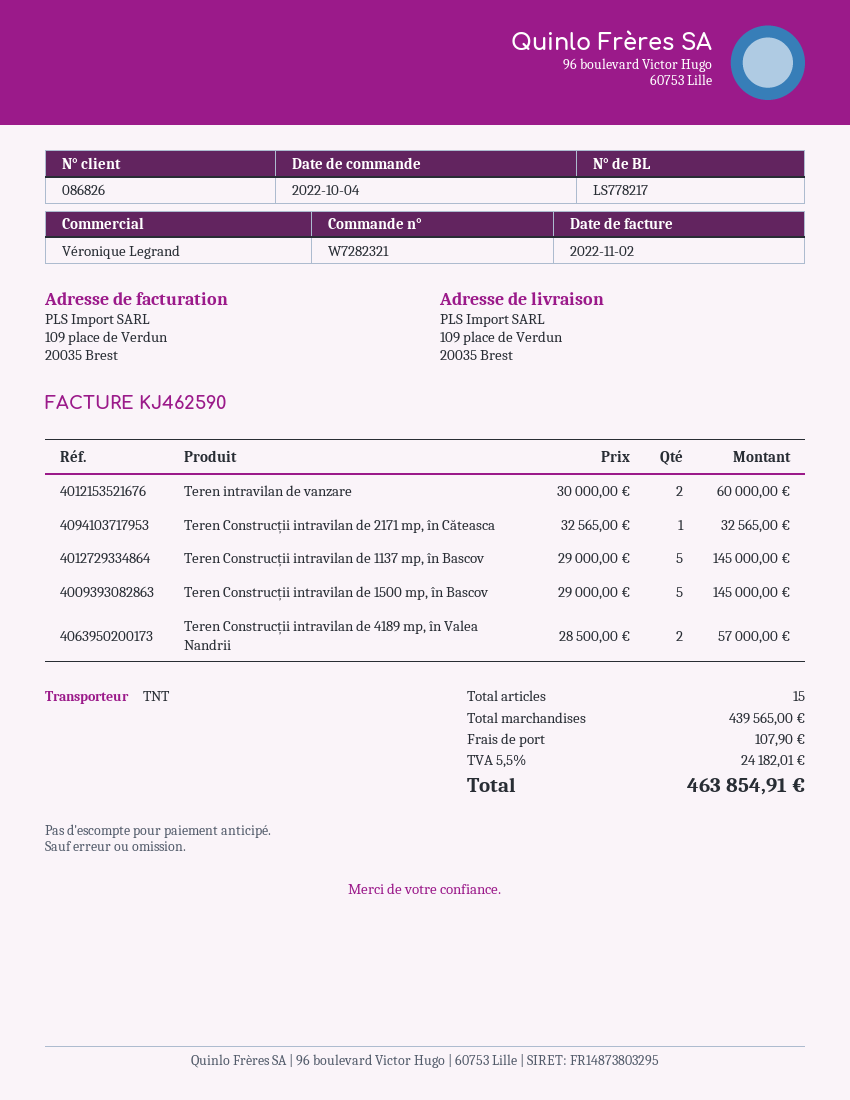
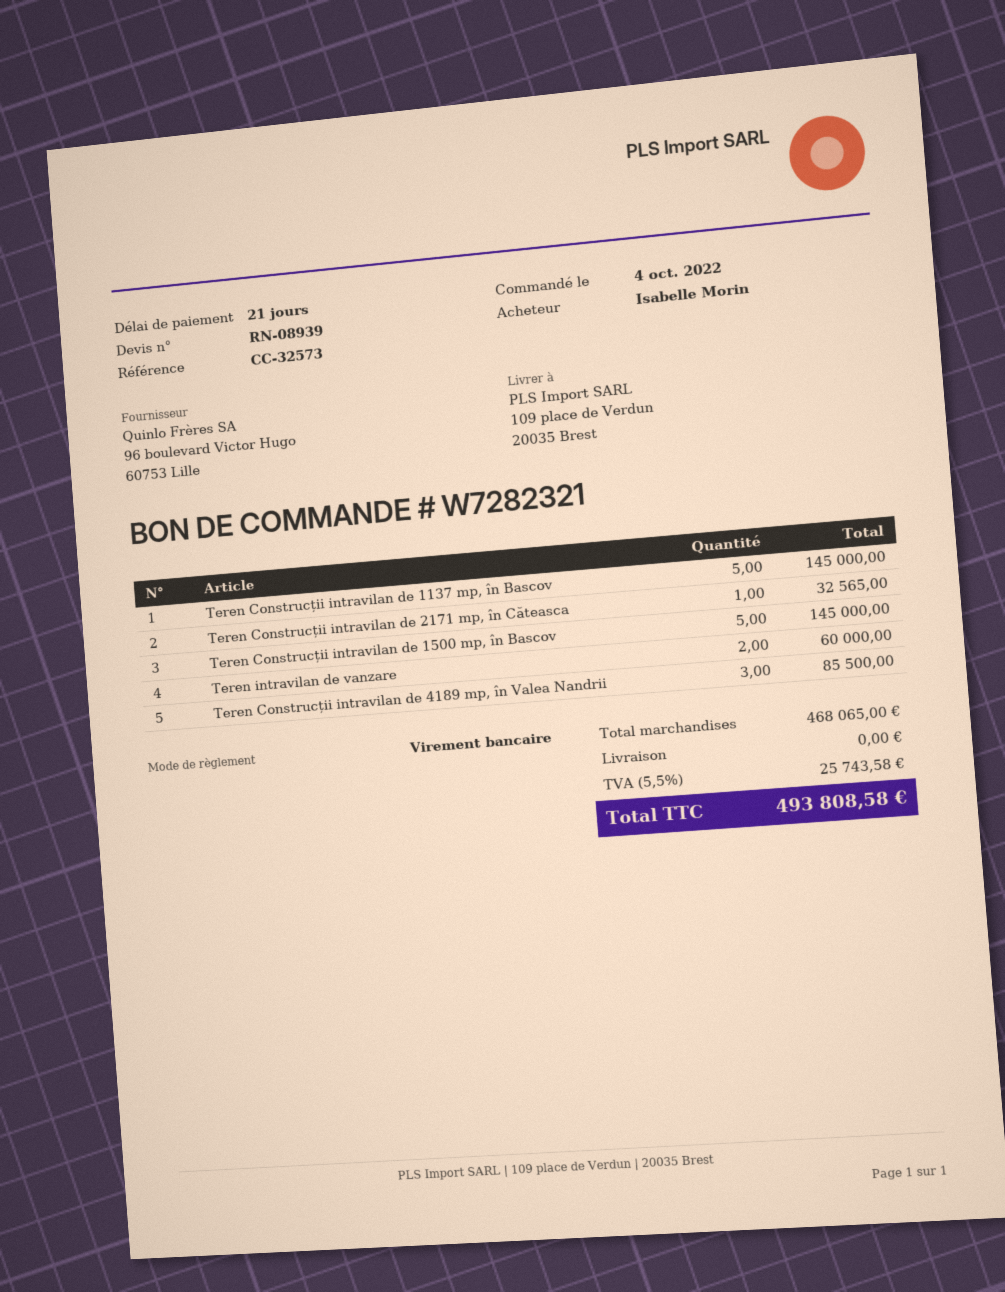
Teren Construcții intravilan de 4189 mp, în Valea Nandrii: 2 for 57000.00 -> 3 for 85500.00
subtotal: 439565.00 -> 468065.00
shipping: 107.90 -> 0.00
tax: 5.5% = 24182.01 -> 5.5% = 25743.58
total: 463854.91 -> 493808.58

